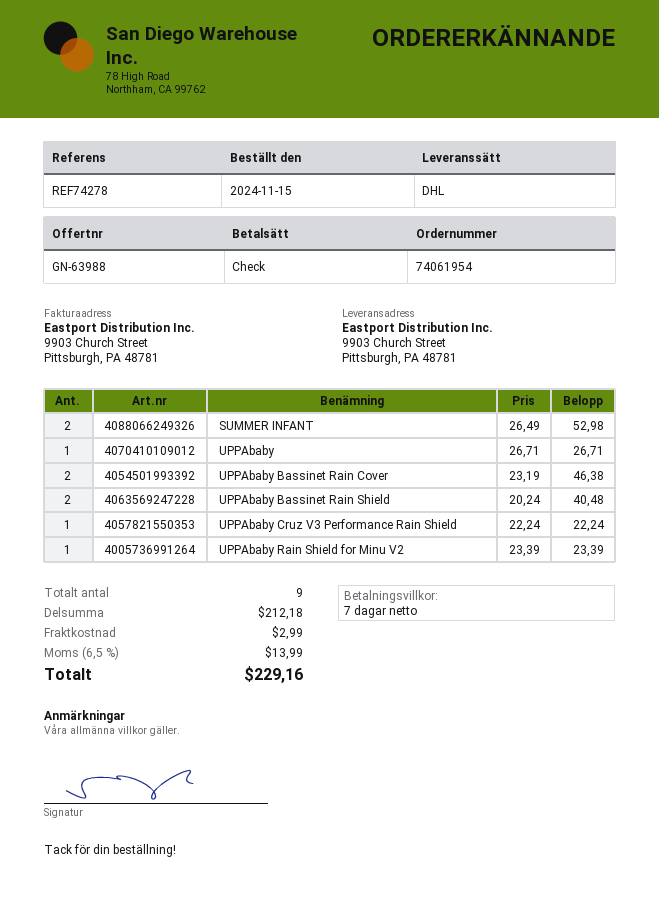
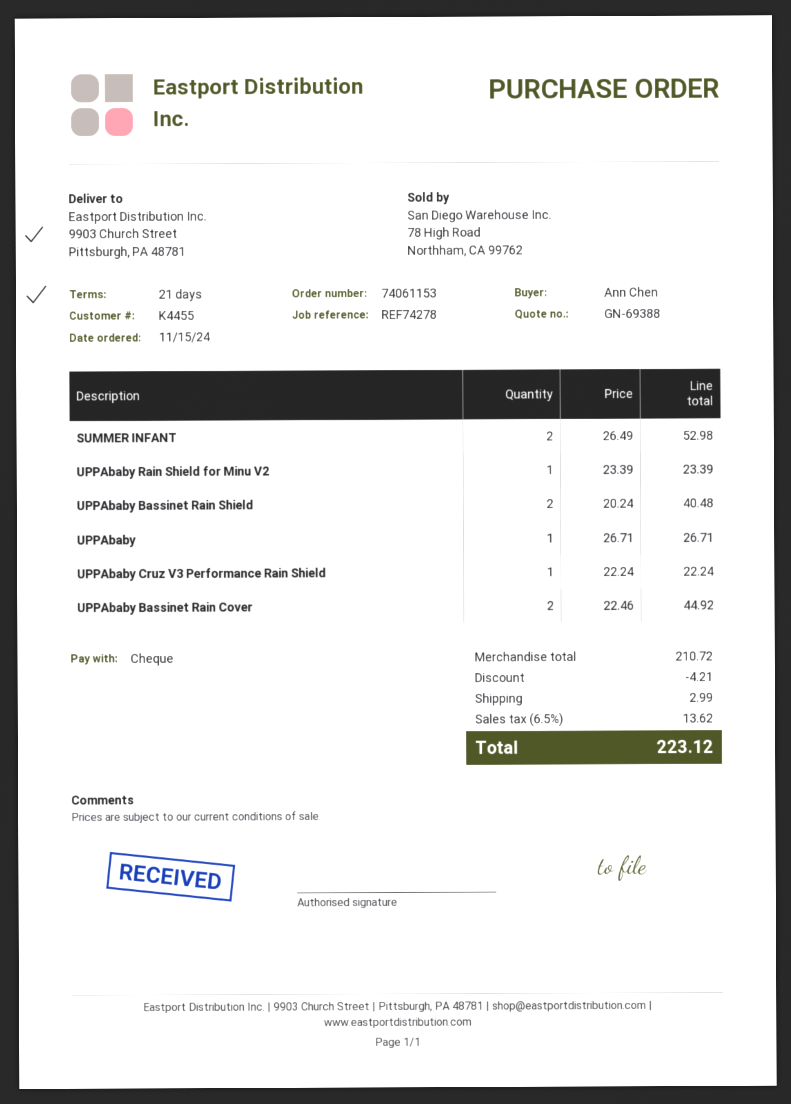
quote number: GN-63988 -> GN-69388
order number: 74061954 -> 74061153
payment terms: 7 days -> 21 days
UPPAbaby Bassinet Rain Cover: 2 x 23.19 = 46.38 -> 2 x 22.46 = 44.92
subtotal: 212.18 -> 210.72
discount: none -> 4.21
tax: 6.5% = 13.99 -> 6.5% = 13.62
total: 229.16 -> 223.12

